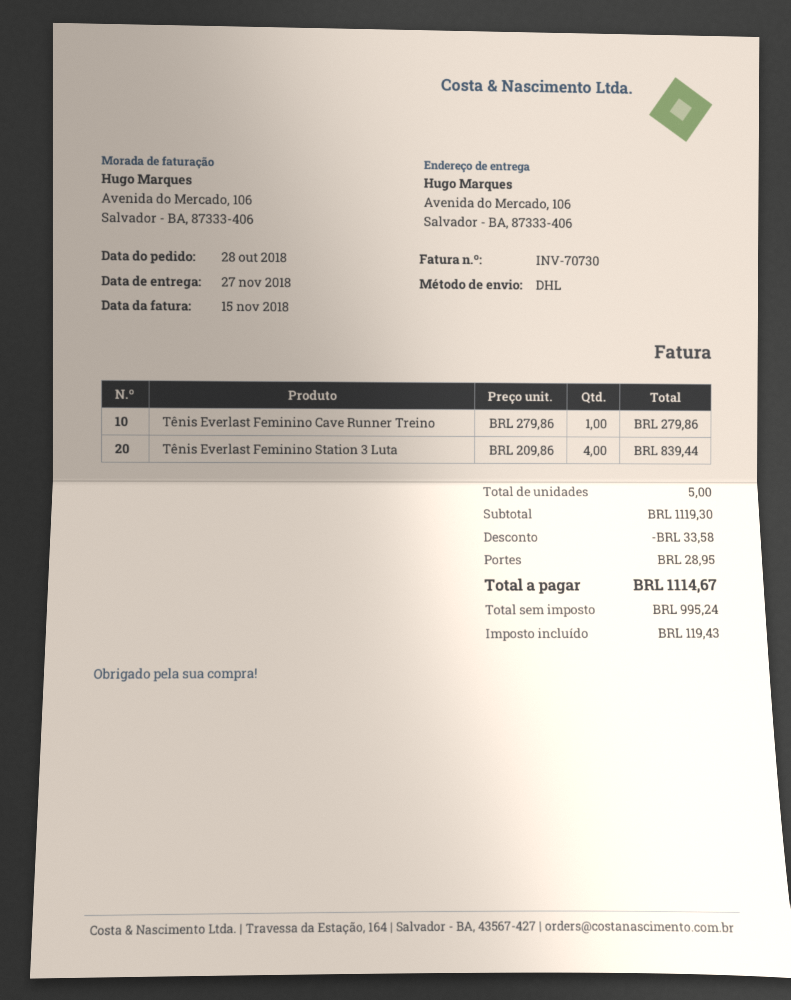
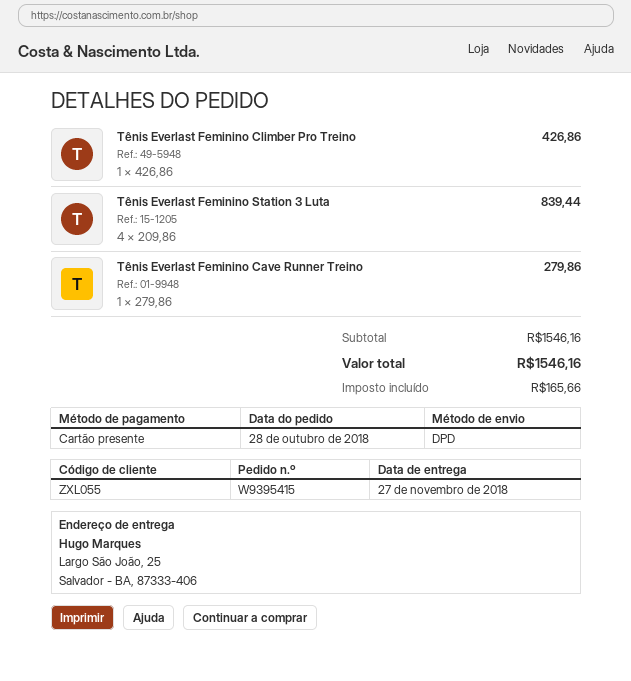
shipping method: DHL -> DPD
ship to: Avenida do Mercado, 106, Salvador - BA, 87333-406 -> Largo São João, 25, Salvador - BA, 87333-406
Tênis Everlast Feminino Climber Pro Treino: none -> 1 x 426.86 = 426.86
subtotal: 1119.30 -> 1546.16
discount: 33.58 -> none
shipping: 28.95 -> none
tax: 119.43 -> 165.66
total: 1114.67 -> 1546.16

